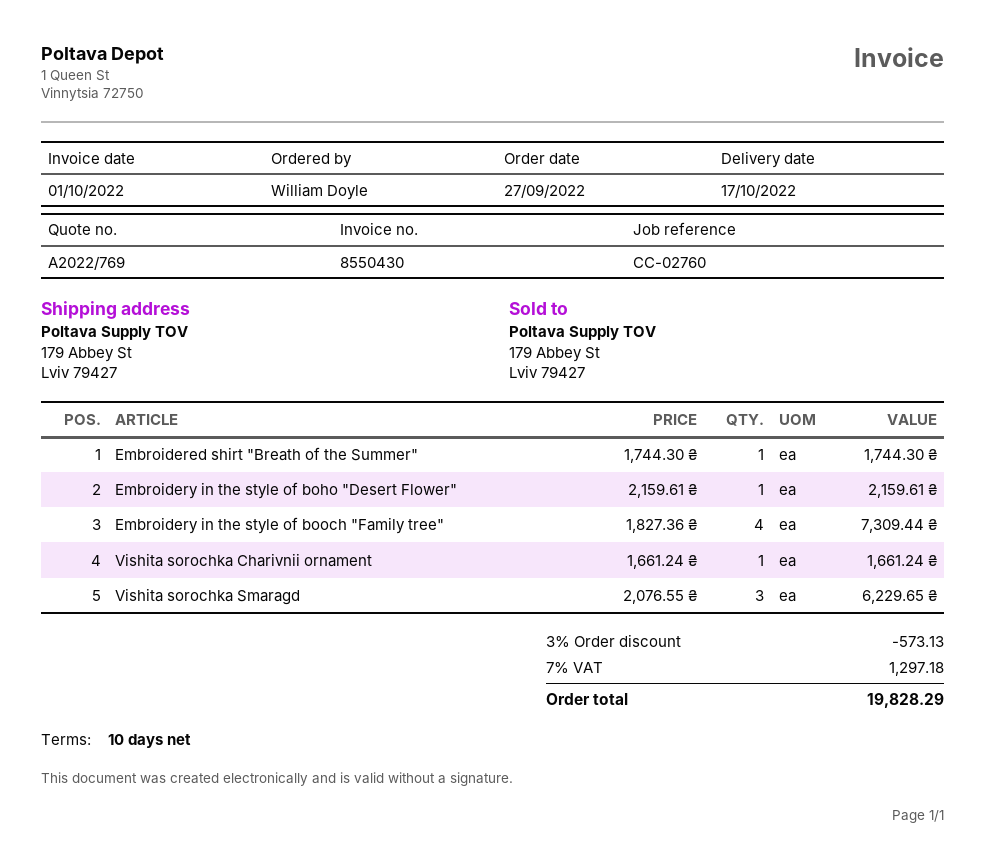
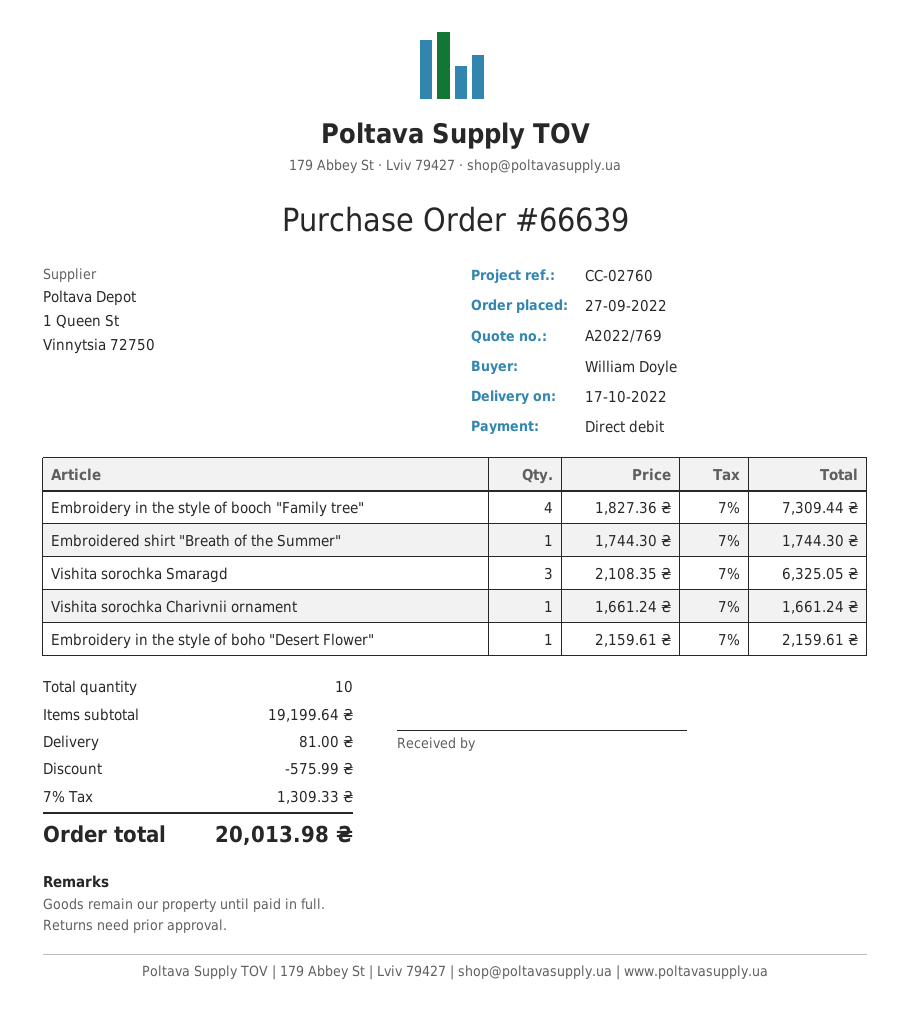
Vishita sorochka Smaragd: 3 x 2076.55 = 6229.65 -> 3 x 2108.35 = 6325.05
discount: 573.13 -> 575.99
shipping: none -> 81.00
tax: 7% = 1297.18 -> 7% = 1309.33
total: 19828.29 -> 20013.98

